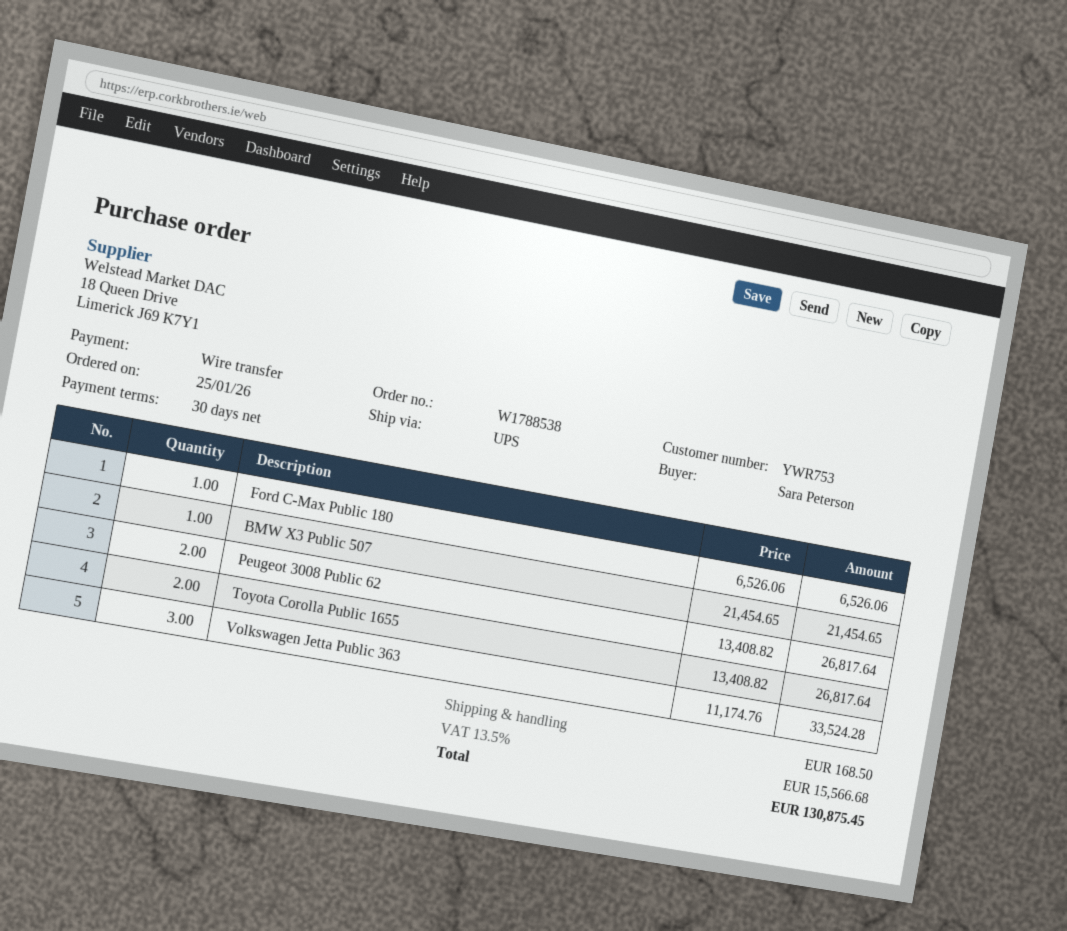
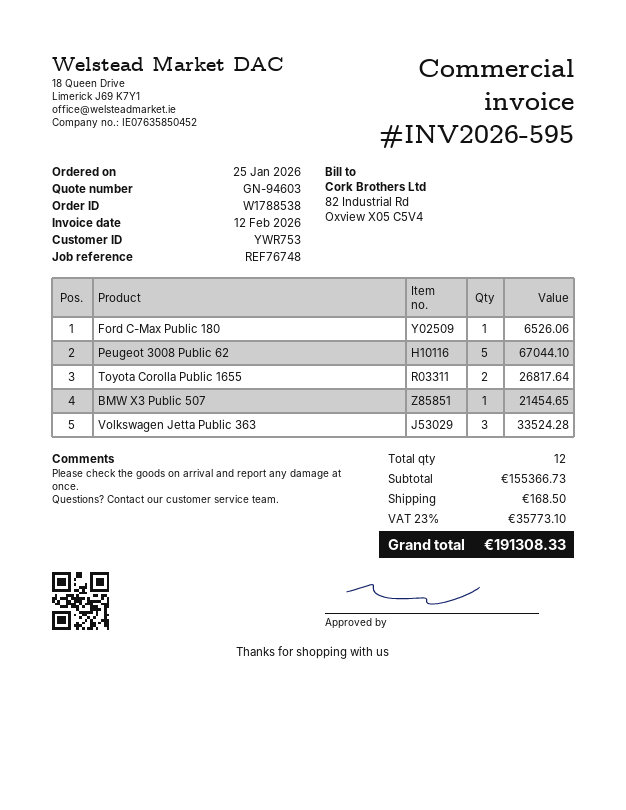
Peugeot 3008 Public 62: 2 for 26817.64 -> 5 for 67044.10
tax: 13.5% = 15566.68 -> 23% = 35773.10
total: 130875.45 -> 191308.33

